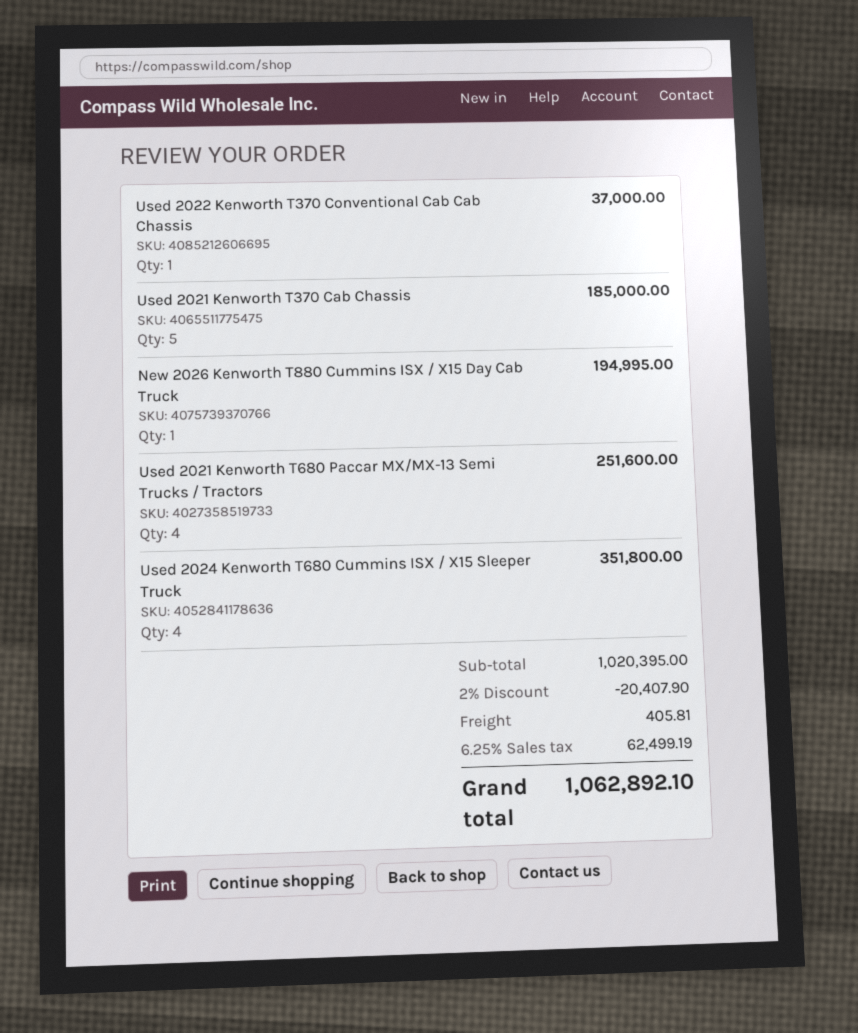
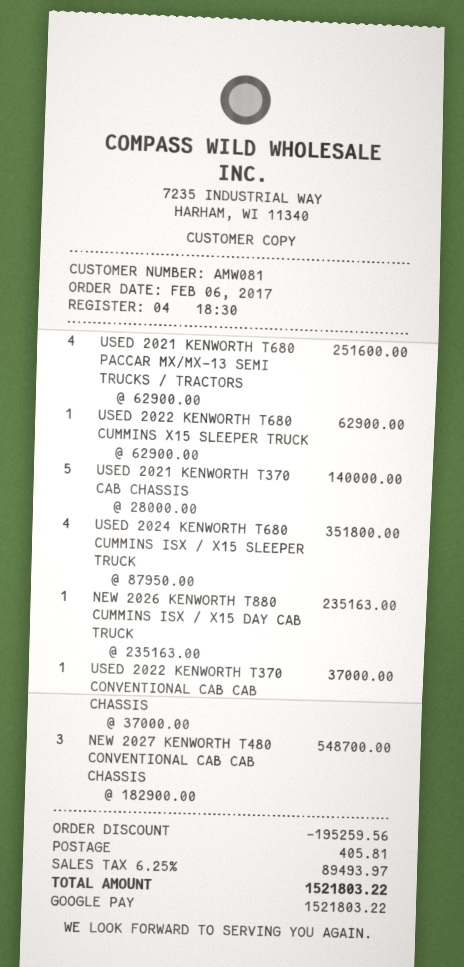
Used 2021 Kenworth T370 Cab Chassis: 5 for 185000.00 -> 5 for 140000.00
New 2026 Kenworth T880 Cummins ISX / X15 Day Cab Truck: 1 for 194995.00 -> 1 for 235163.00
USED 2022 KENWORTH T680 CUMMINS X15 SLEEPER TRUCK: none -> 1 for 62900.00
NEW 2027 KENWORTH T480 CONVENTIONAL CAB CAB CHASSIS: none -> 3 for 548700.00
discount: 20407.90 -> 195259.56
tax: 6.25% = 62499.19 -> 6.25% = 89493.97
total: 1062892.10 -> 1521803.22

